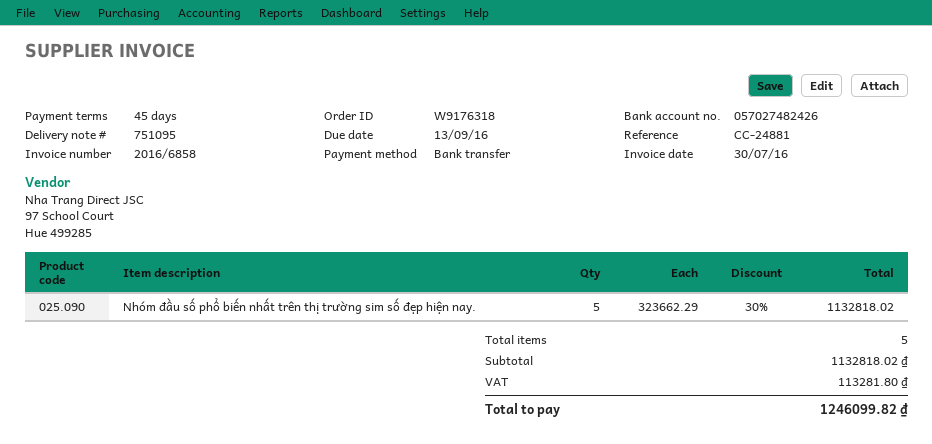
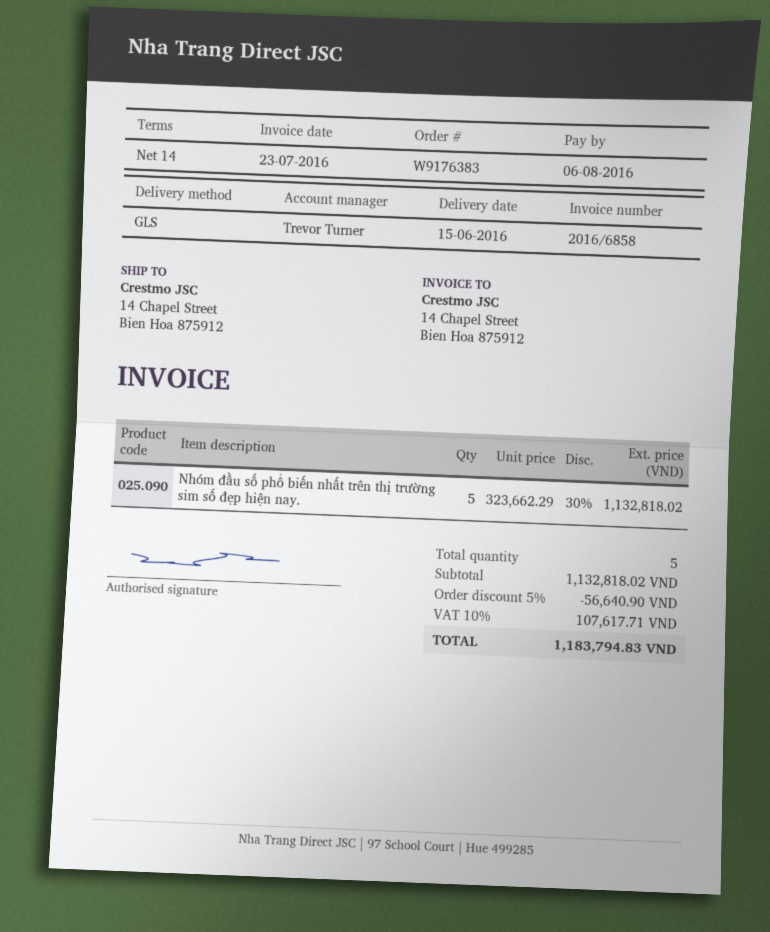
order number: W9176318 -> W9176383
invoice date: 2016-07-30 -> 2016-07-23
payment terms: 45 days -> 14 days
due date: 2016-09-13 -> 2016-08-06
discount: none -> 5% = 56640.90
tax: 113281.80 -> 107617.71
total: 1246099.82 -> 1183794.83

